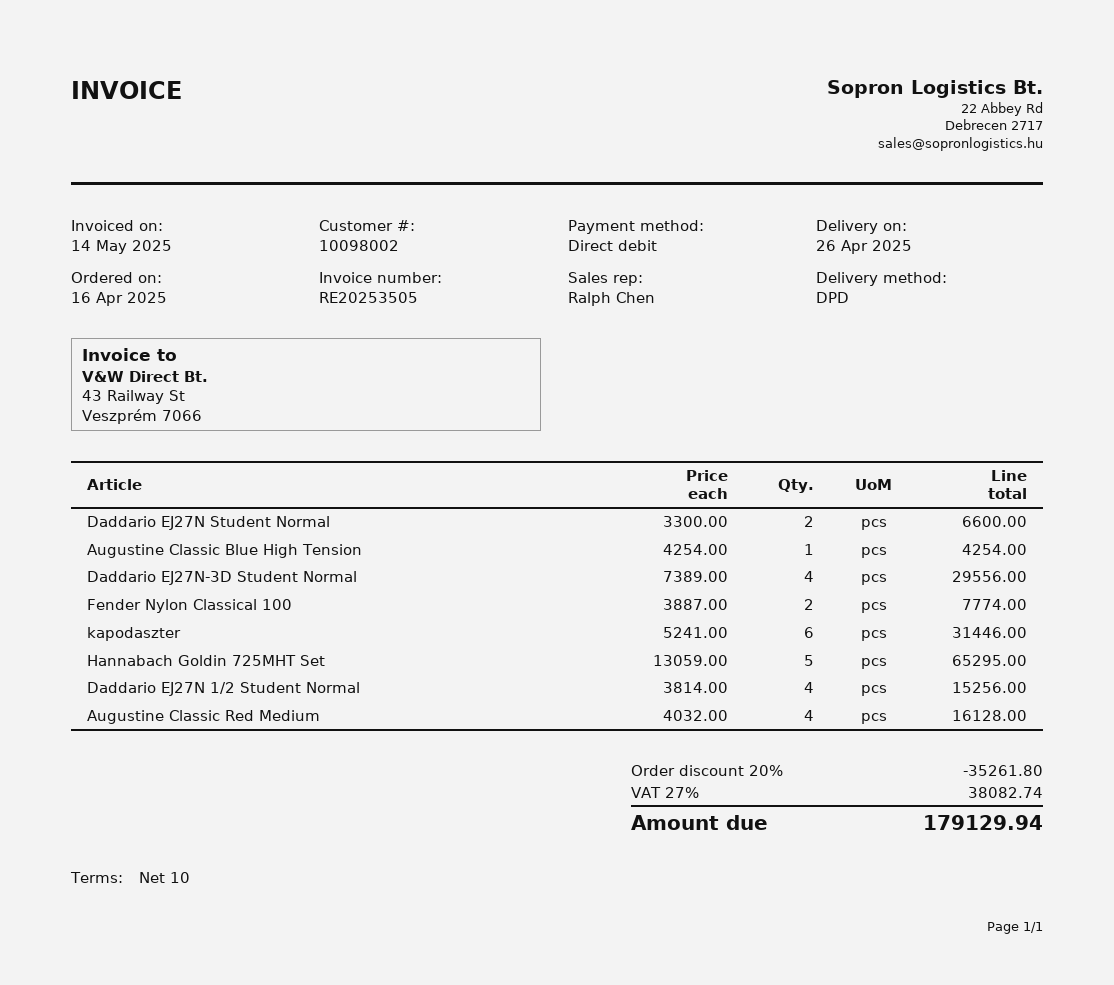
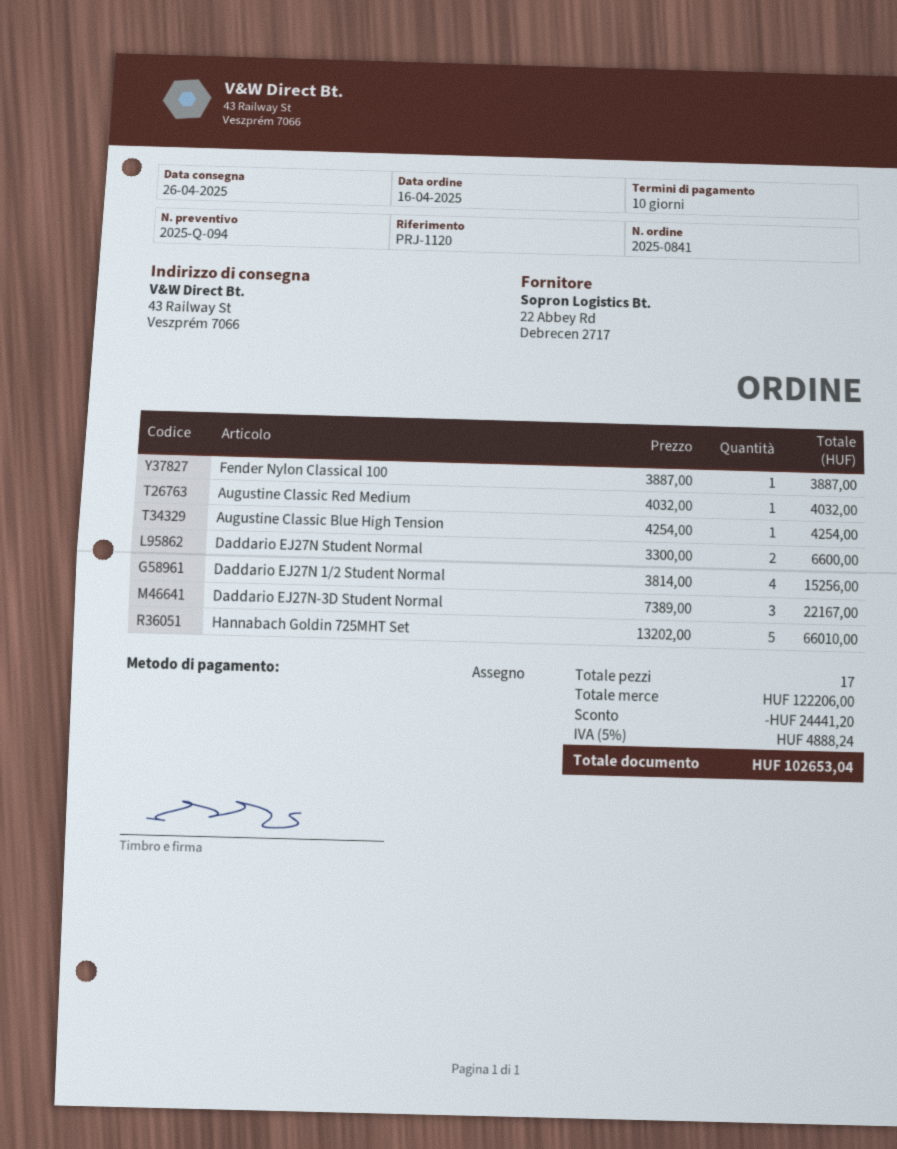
payment method: direct debit -> cheque
Daddario EJ27N-3D Student Normal: 4 x 7389.00 = 29556.00 -> 3 x 7389.00 = 22167.00
Fender Nylon Classical 100: 2 x 3887.00 = 7774.00 -> 1 x 3887.00 = 3887.00
kapodaszter: 6 x 5241.00 = 31446.00 -> none
Hannabach Goldin 725MHT Set: 5 x 13059.00 = 65295.00 -> 5 x 13202.00 = 66010.00
Augustine Classic Red Medium: 4 x 4032.00 = 16128.00 -> 1 x 4032.00 = 4032.00
discount: 35261.80 -> 24441.20
tax: 27% = 38082.74 -> 5% = 4888.24
total: 179129.94 -> 102653.04

